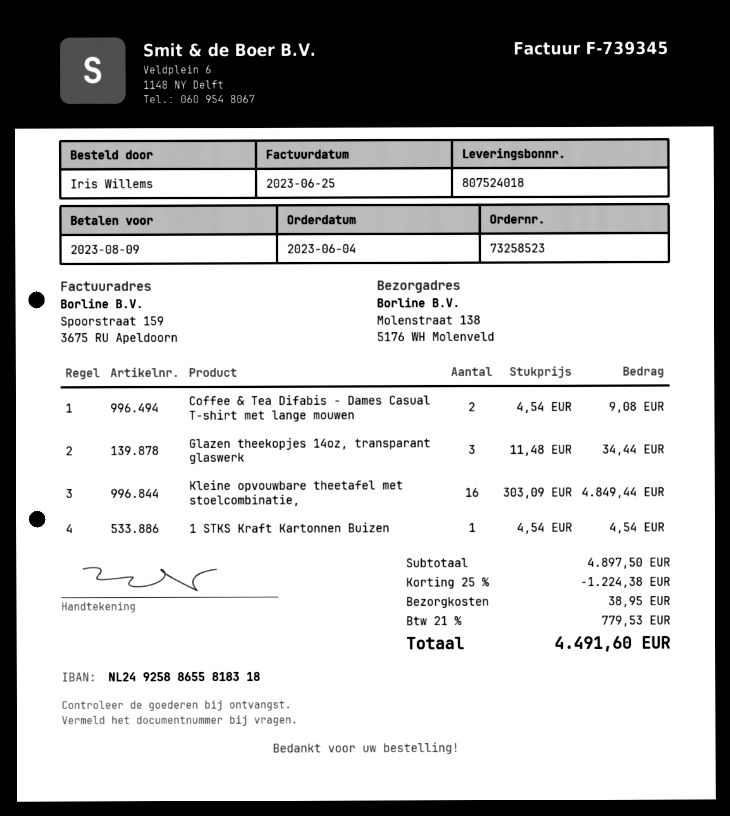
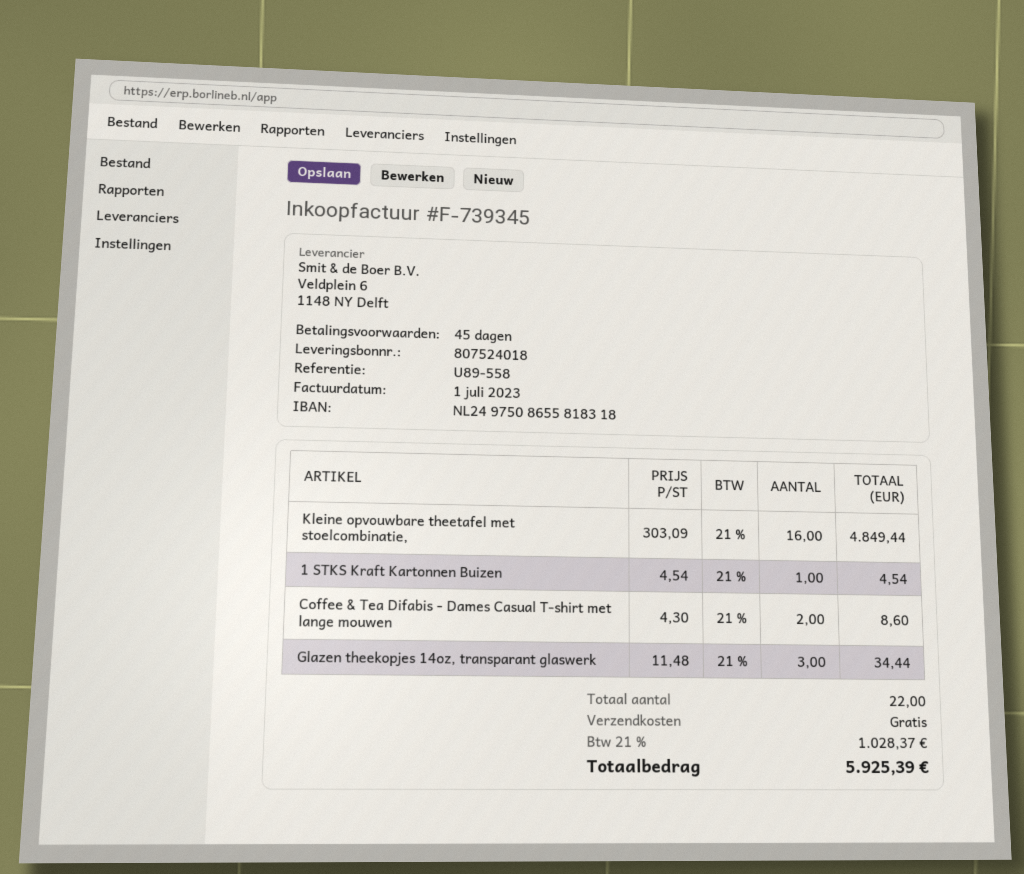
invoice date: 2023-06-25 -> 2023-07-01
bank account: NL2492588655818318 -> NL2497508655818318
Coffee & Tea Difabis - Dames Casual T-shirt met lange mouwen: 2 x 4.54 = 9.08 -> 2 x 4.30 = 8.60
discount: 25% = 1224.38 -> none
shipping: 38.95 -> 0.00
tax: 21% = 779.53 -> 21% = 1028.37
total: 4491.60 -> 5925.39

